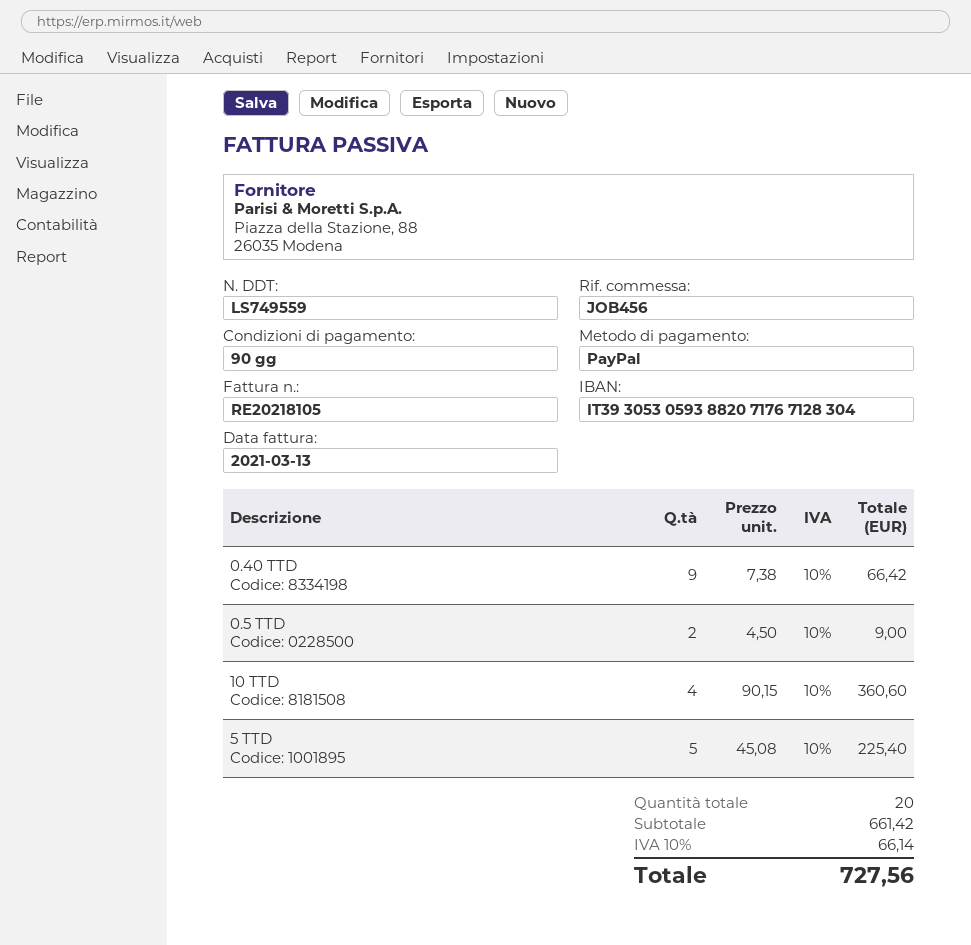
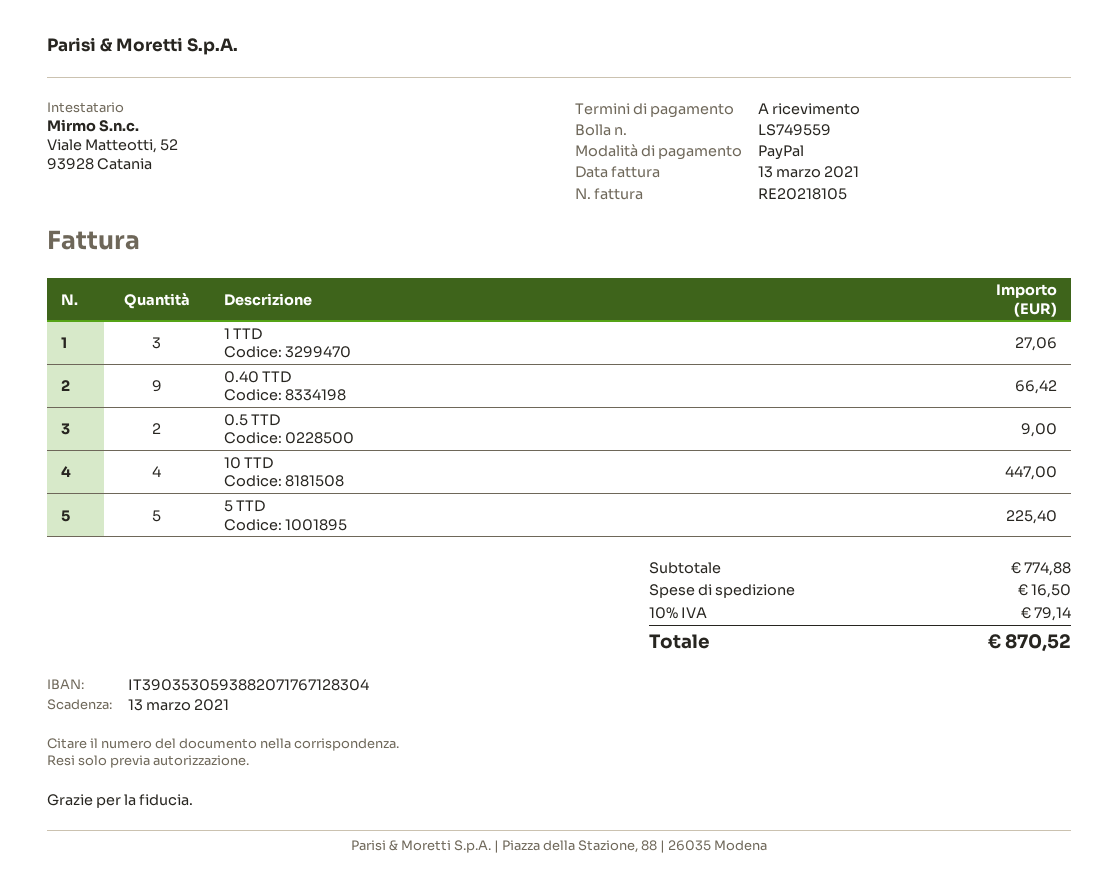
payment terms: 90 days -> on receipt
bank account: IT3930530593882071767128304 -> IT3903530593882071767128304
10 TTD: 4 for 360.60 -> 4 for 447.00
1 TTD: none -> 3 for 27.06
subtotal: 661.42 -> 774.88
shipping: none -> 16.50
tax: 10% = 66.14 -> 10% = 79.14
total: 727.56 -> 870.52

